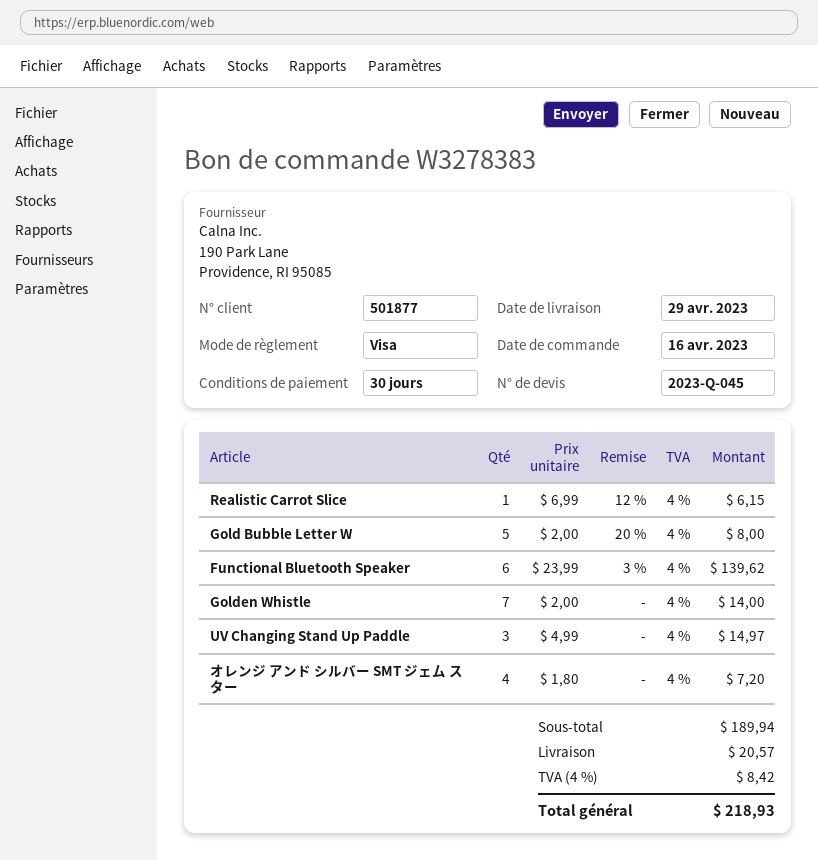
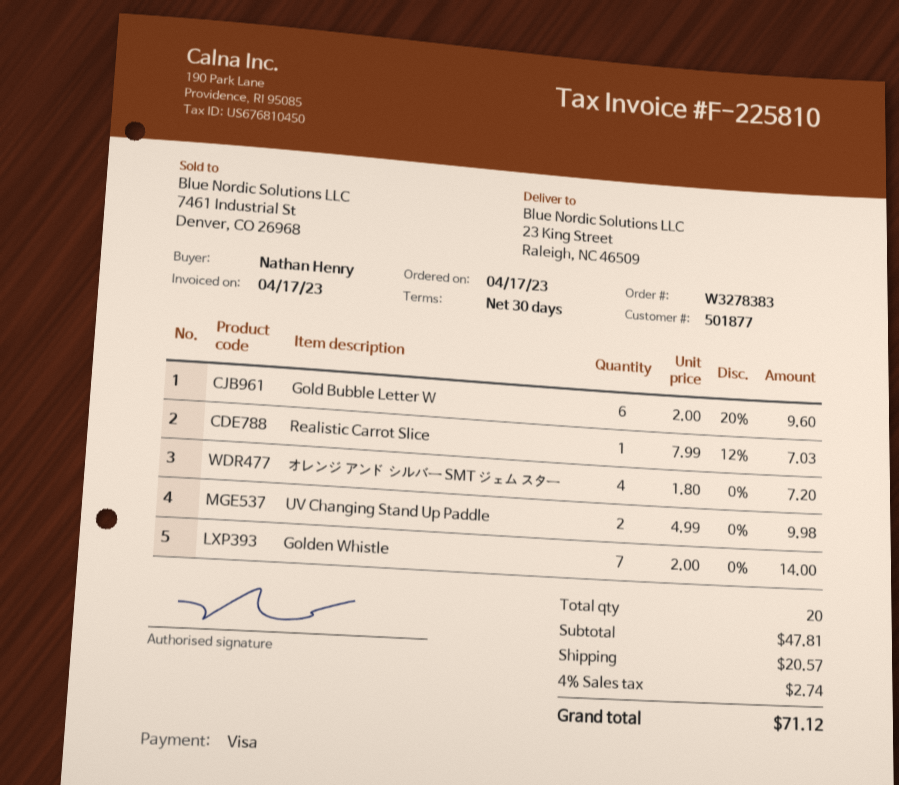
order date: 2023-04-16 -> 2023-04-17
Realistic Carrot Slice: 1 x 6.99 - 12% = 6.15 -> 1 x 7.99 - 12% = 7.03
Gold Bubble Letter W: 5 x 2.00 - 20% = 8.00 -> 6 x 2.00 - 20% = 9.60
Functional Bluetooth Speaker: 6 x 23.99 - 3% = 139.62 -> none
UV Changing Stand Up Paddle: 3 x 4.99 = 14.97 -> 2 x 4.99 = 9.98
subtotal: 189.94 -> 47.81
tax: 4% = 8.42 -> 4% = 2.74
total: 218.93 -> 71.12

